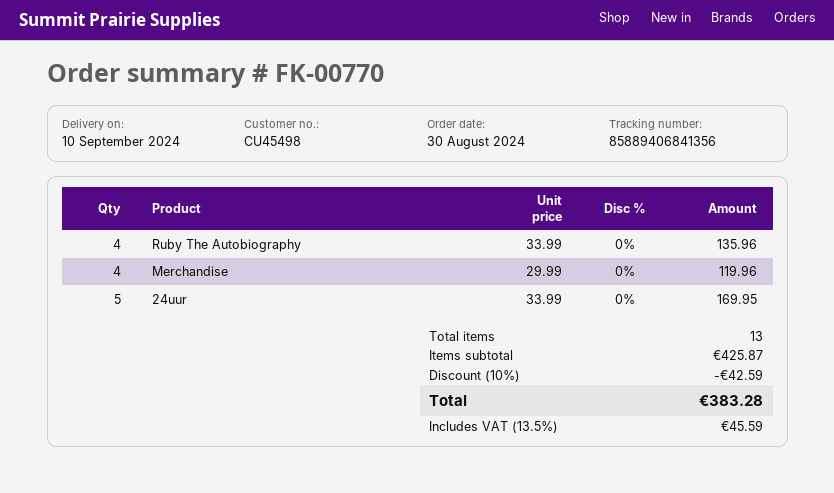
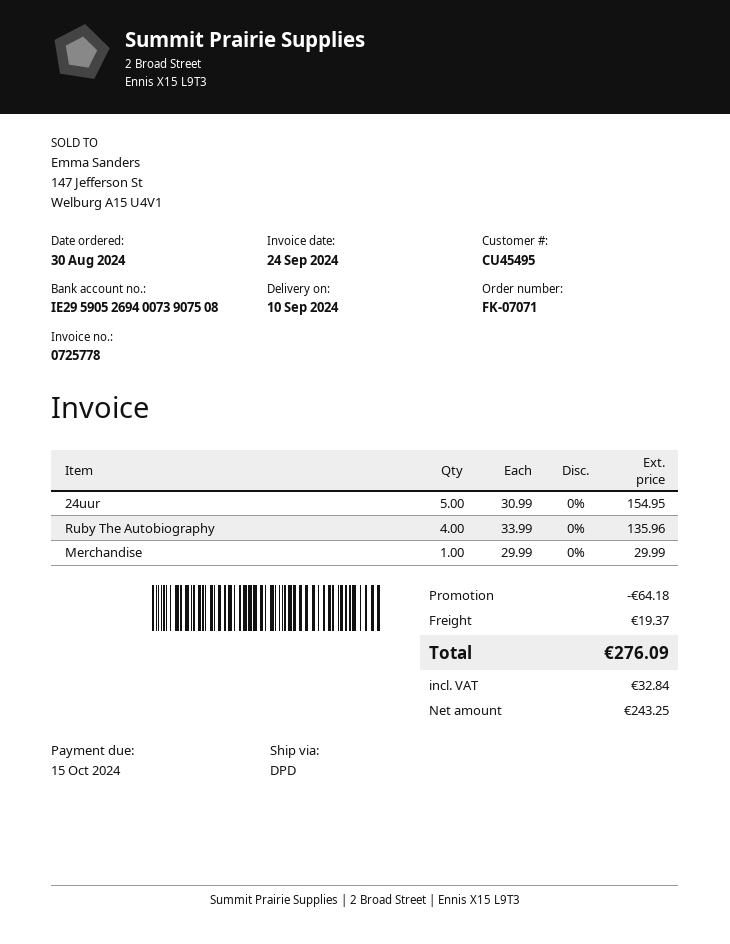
order number: FK-00770 -> FK-07071
customer number: CU45498 -> CU45495
Merchandise: 4 x 29.99 = 119.96 -> 1 x 29.99 = 29.99
24uur: 5 x 33.99 = 169.95 -> 5 x 30.99 = 154.95
discount: 42.59 -> 64.18
shipping: none -> 19.37
tax: 45.59 -> 32.84
total: 383.28 -> 276.09

